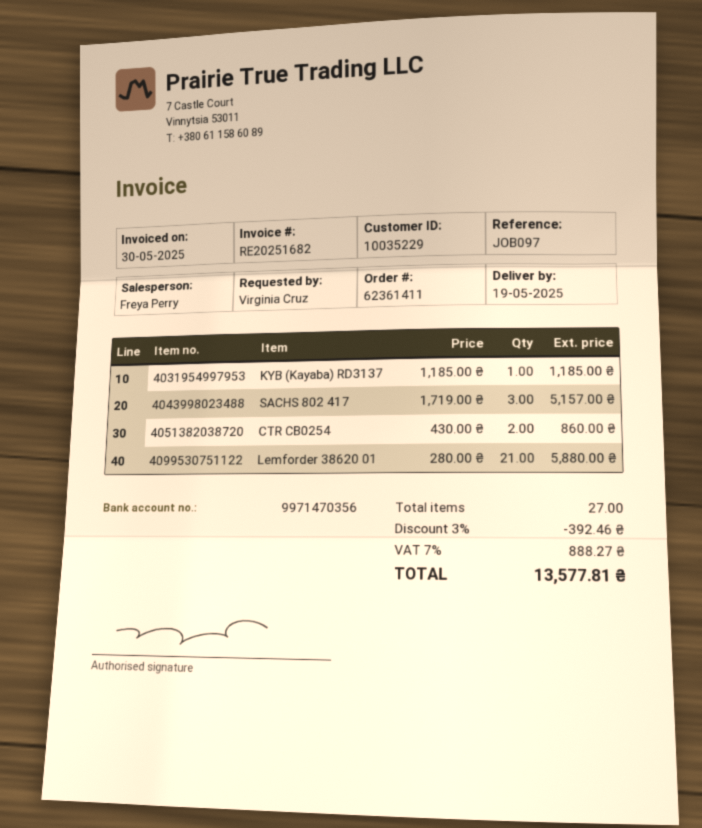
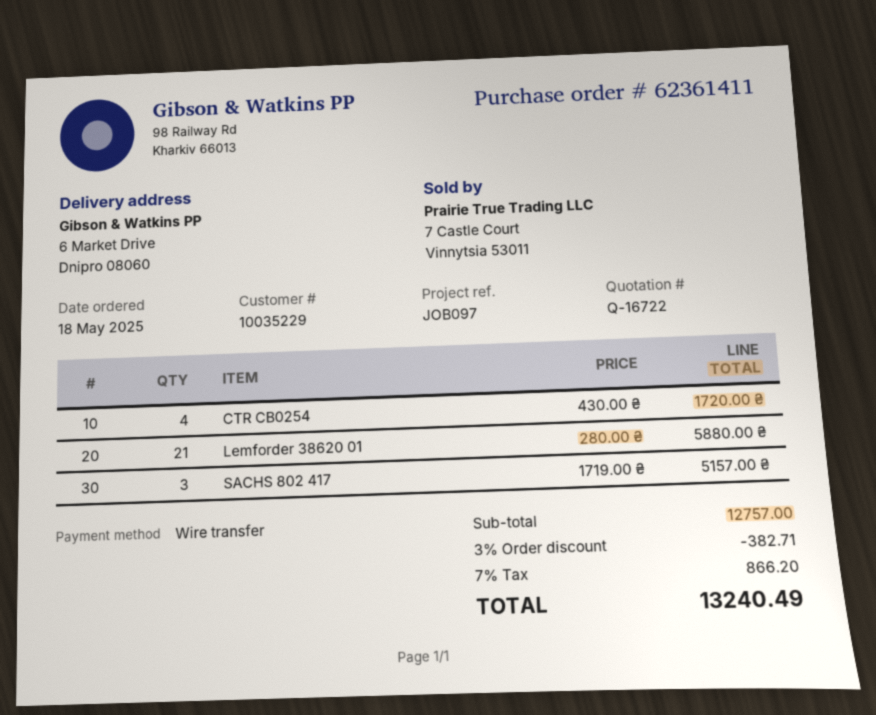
KYB (Kayaba) RD3137: 1 x 1185.00 = 1185.00 -> none
CTR CB0254: 2 x 430.00 = 860.00 -> 4 x 430.00 = 1720.00
discount: 3% = 392.46 -> 3% = 382.71
tax: 7% = 888.27 -> 7% = 866.20
total: 13577.81 -> 13240.49

